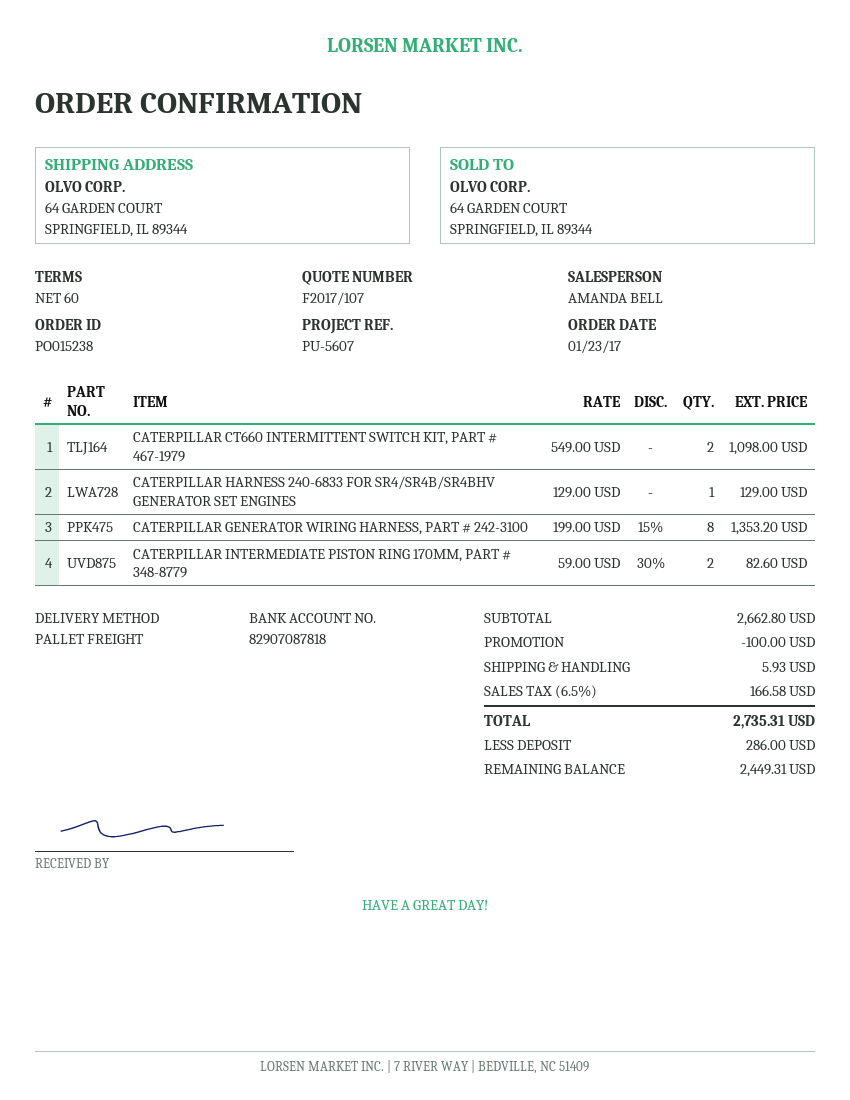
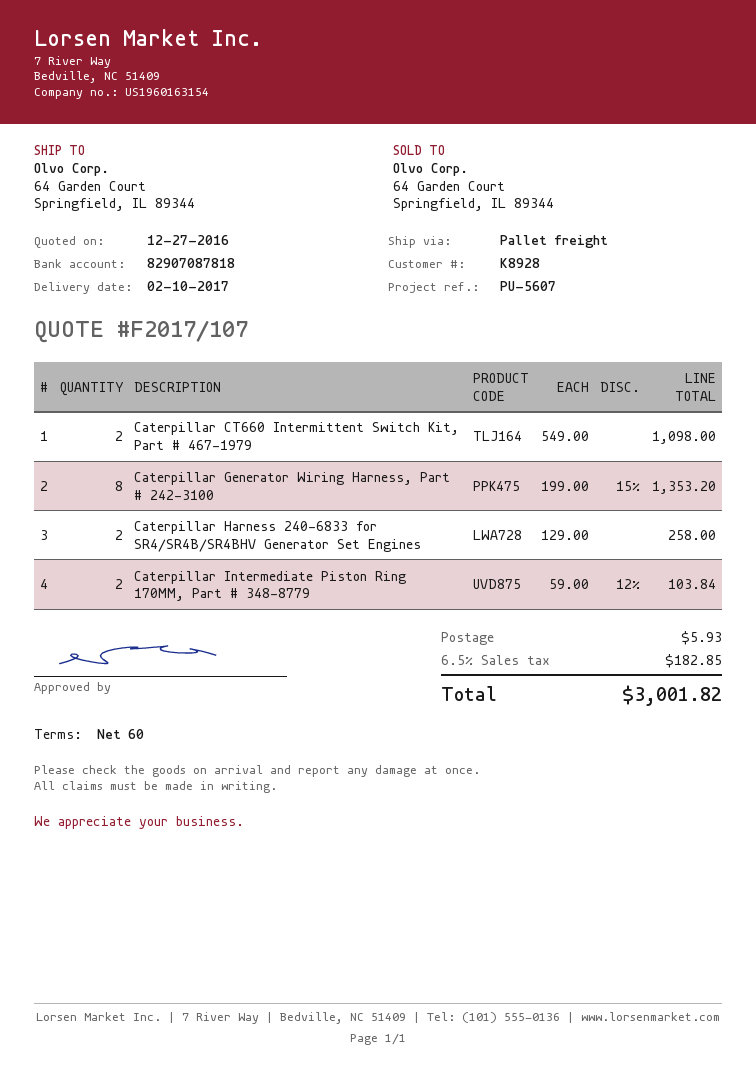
CATERPILLAR HARNESS 240-6833 FOR SR4/SR4B/SR4BHV GENERATOR SET ENGINES: 1 x 129.00 = 129.00 -> 2 x 129.00 = 258.00
CATERPILLAR INTERMEDIATE PISTON RING 170MM, PART # 348-8779: 2 x 59.00 - 30% = 82.60 -> 2 x 59.00 - 12% = 103.84
discount: 100.00 -> none
tax: 6.5% = 166.58 -> 6.5% = 182.85
total: 2735.31 -> 3001.82

